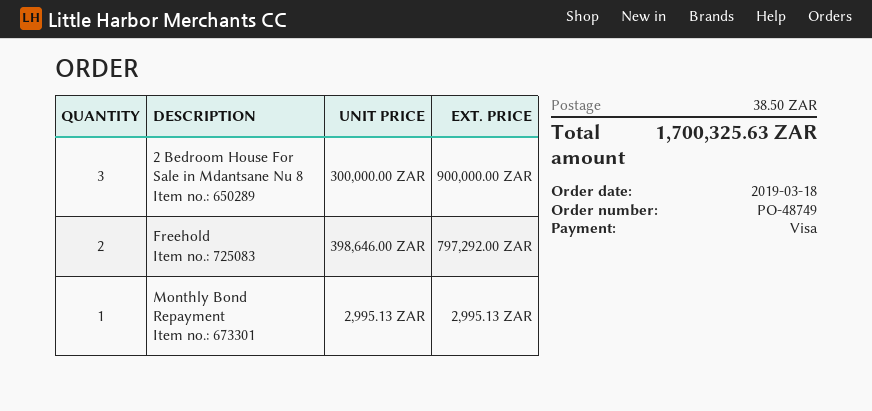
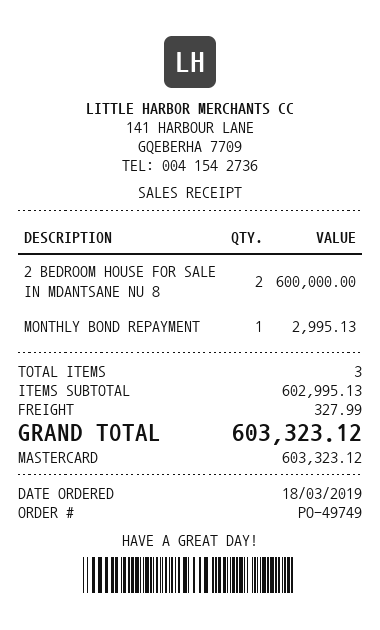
order number: PO-48749 -> PO-49749
payment method: Visa -> Mastercard
2 Bedroom House For Sale in Mdantsane Nu 8: 3 for 900000.00 -> 2 for 600000.00
Freehold: 2 for 797292.00 -> none
shipping: 38.50 -> 327.99
total: 1700325.63 -> 603323.12

